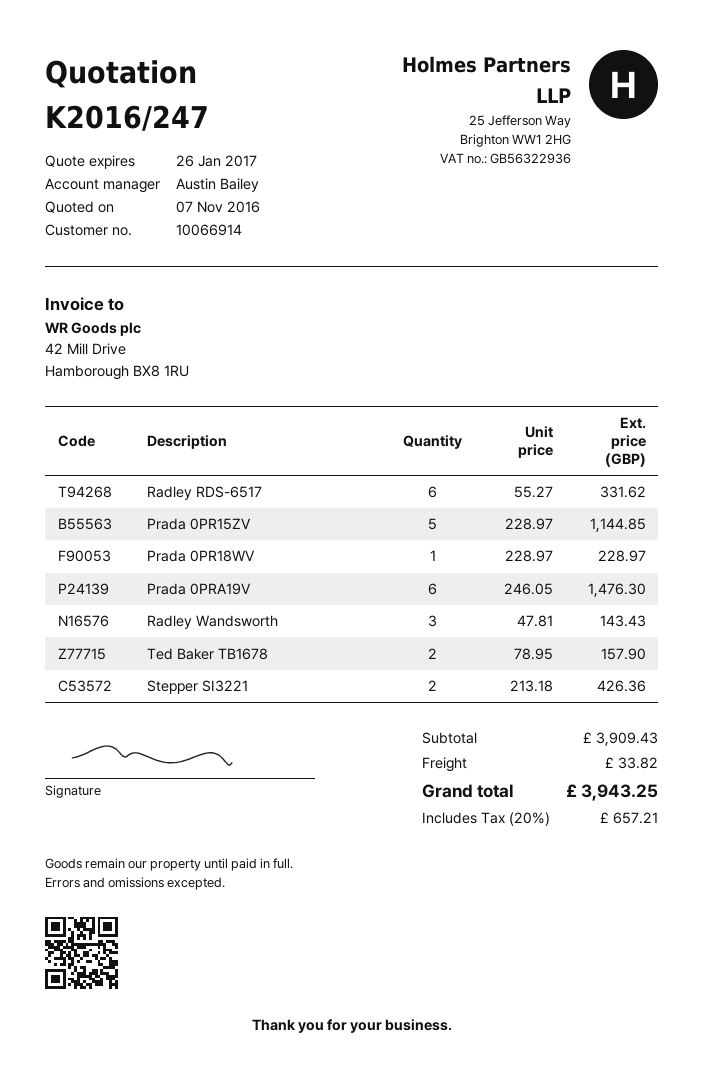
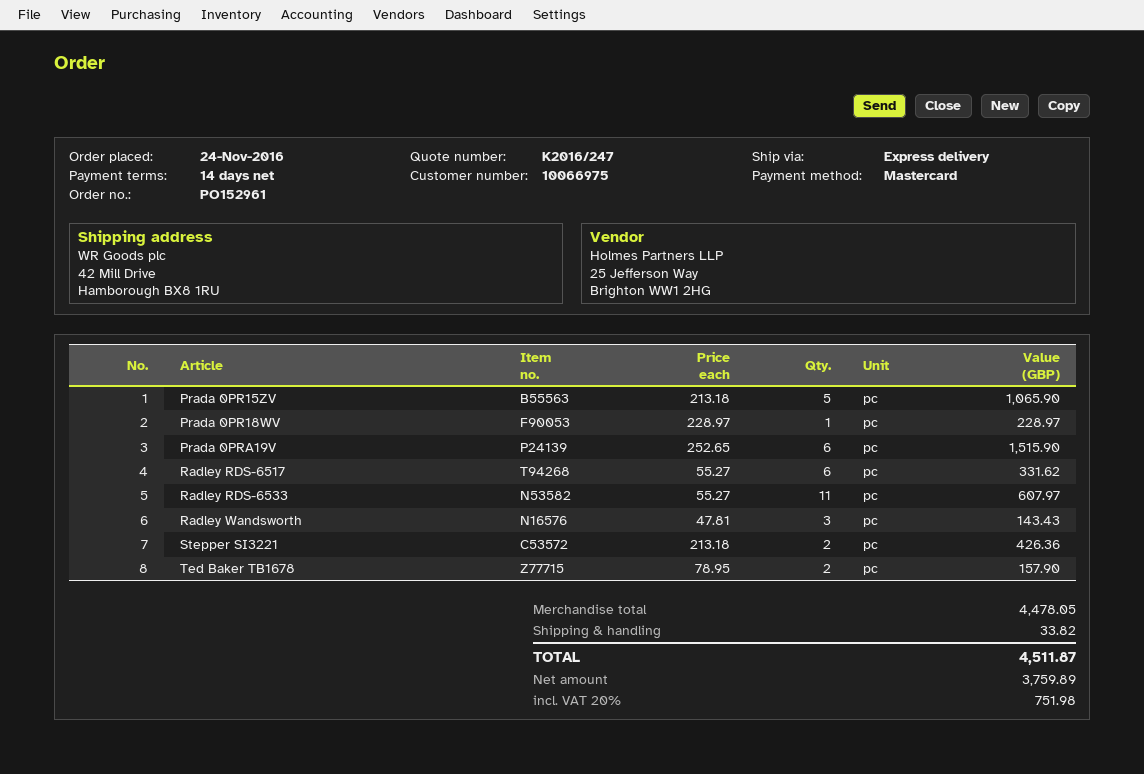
customer number: 10066914 -> 10066975
Prada 0PR15ZV: 5 x 228.97 = 1144.85 -> 5 x 213.18 = 1065.90
Prada 0PRA19V: 6 x 246.05 = 1476.30 -> 6 x 252.65 = 1515.90
Radley RDS-6533: none -> 11 x 55.27 = 607.97
subtotal: 3909.43 -> 4478.05
tax: 20% = 657.21 -> 20% = 751.98
total: 3943.25 -> 4511.87

